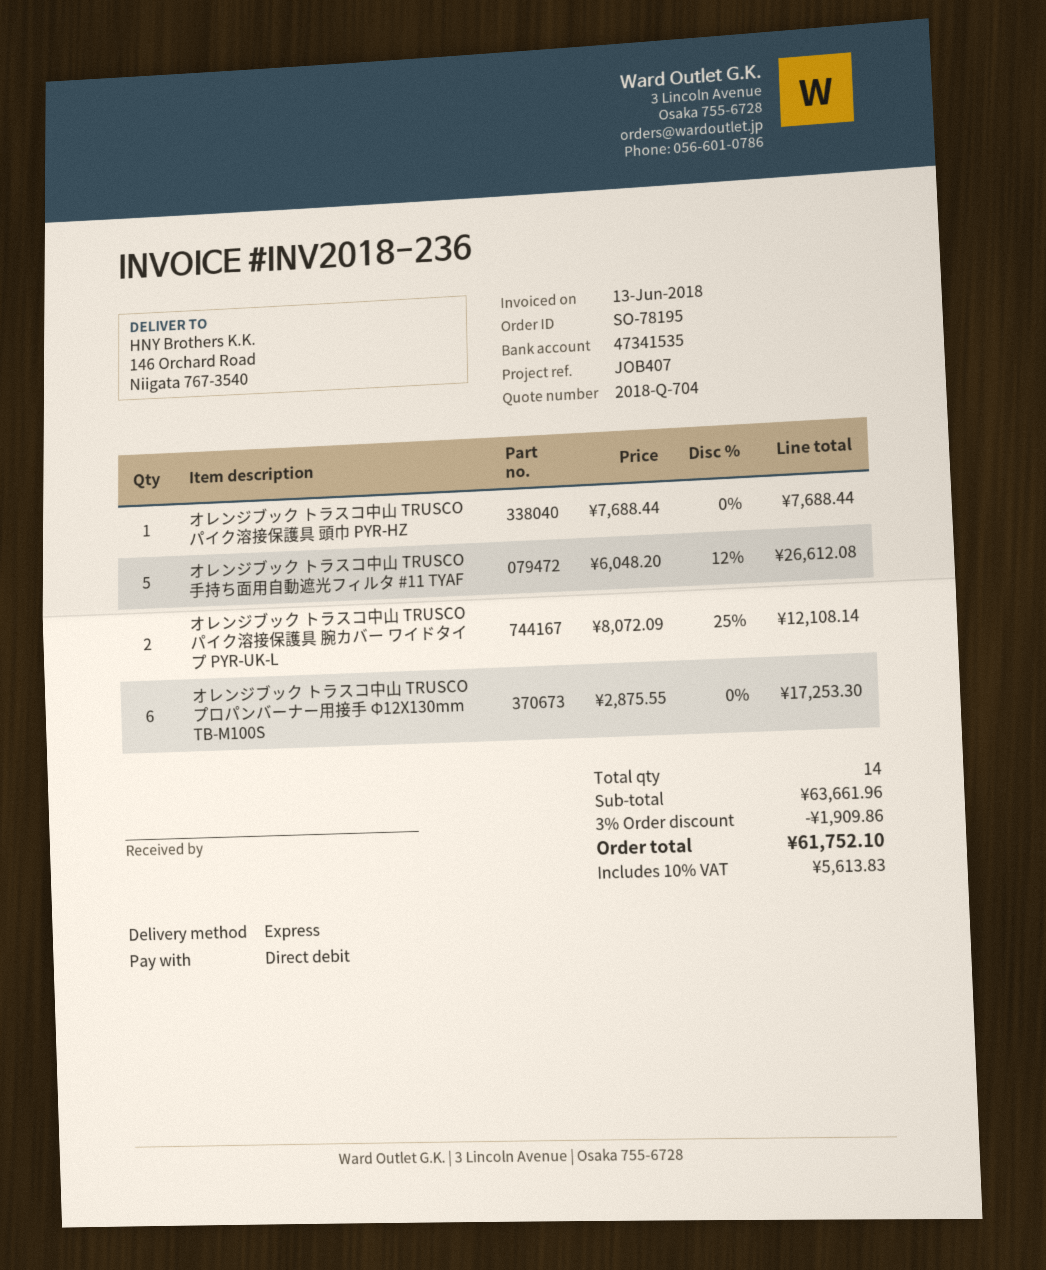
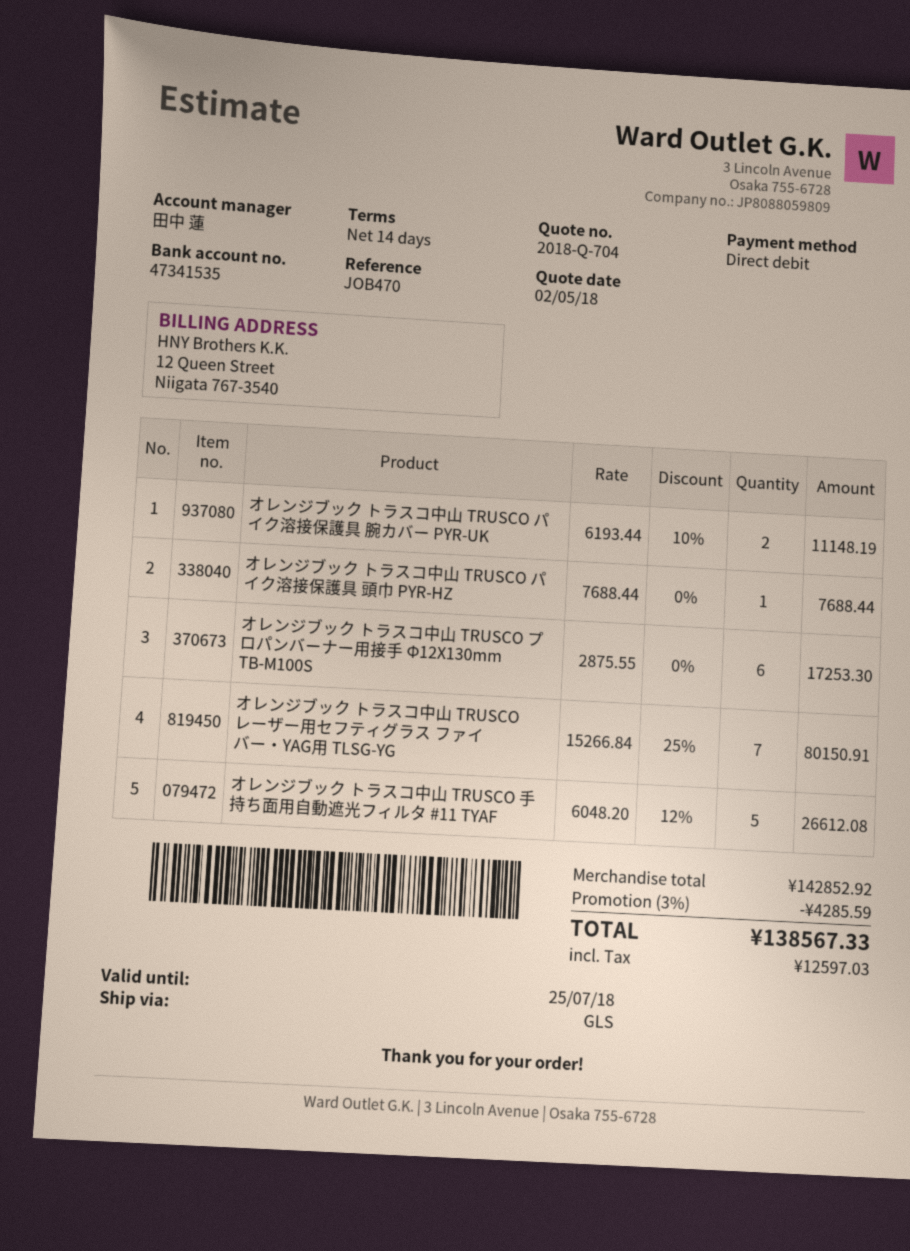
reference: JOB407 -> JOB470
shipping method: express -> GLS
オレンジブック トラスコ中山 TRUSCO パイク溶接保護具 腕カバー ワイドタイプ PYR-UK-L: 2 x 8072.09 - 25% = 12108.14 -> none
オレンジブック トラスコ中山 TRUSCO パイク溶接保護具 腕カバー PYR-UK: none -> 2 x 6193.44 - 10% = 11148.19
オレンジブック トラスコ中山 TRUSCO レーザー用セフティグラス ファイバー・YAG用 TLSG-YG: none -> 7 x 15266.84 - 25% = 80150.91
subtotal: 63661.96 -> 142852.92
discount: 3% = 1909.86 -> 3% = 4285.59
tax: 5613.83 -> 12597.03
total: 61752.10 -> 138567.33

